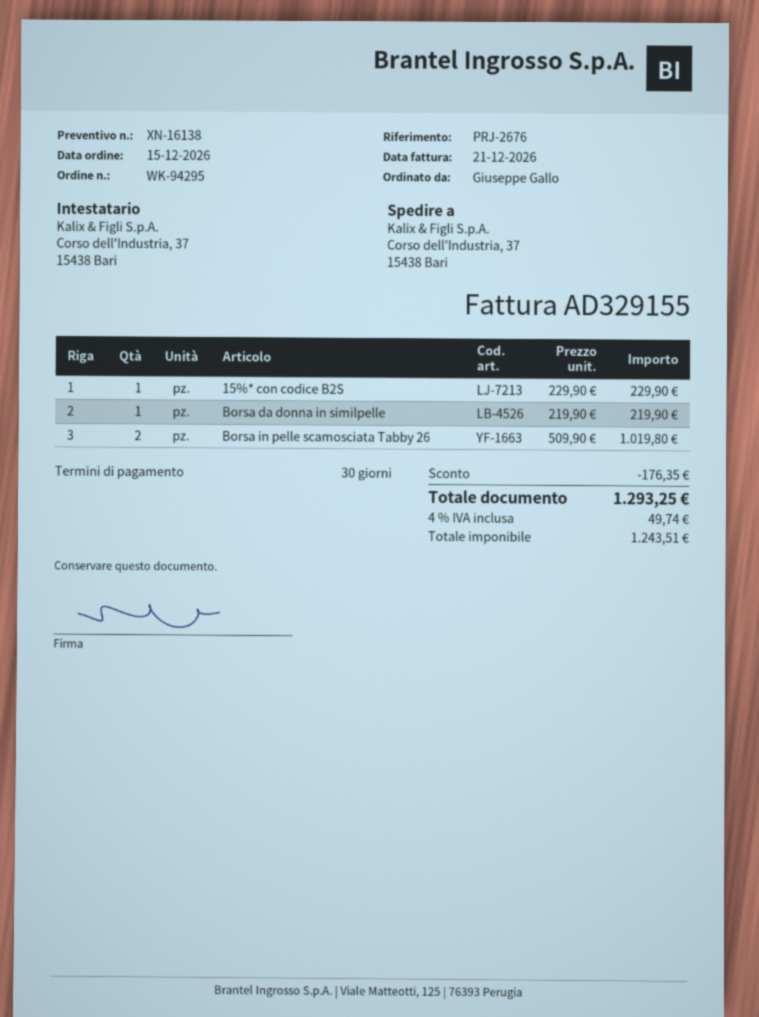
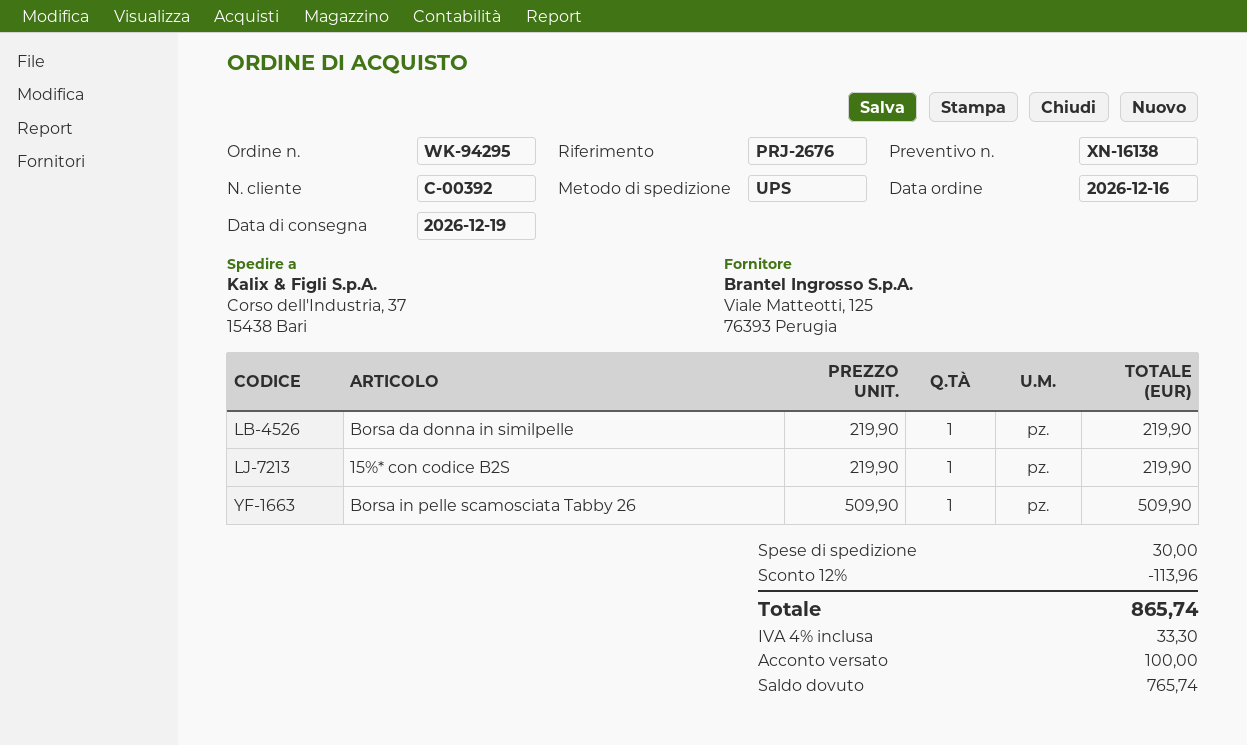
order date: 2026-12-15 -> 2026-12-16
15%* con codice B2S: 1 x 229.90 = 229.90 -> 1 x 219.90 = 219.90
Borsa in pelle scamosciata Tabby 26: 2 x 509.90 = 1019.80 -> 1 x 509.90 = 509.90
discount: 176.35 -> 113.96
shipping: none -> 30.00
tax: 4% = 49.74 -> 4% = 33.30
total: 1293.25 -> 865.74

